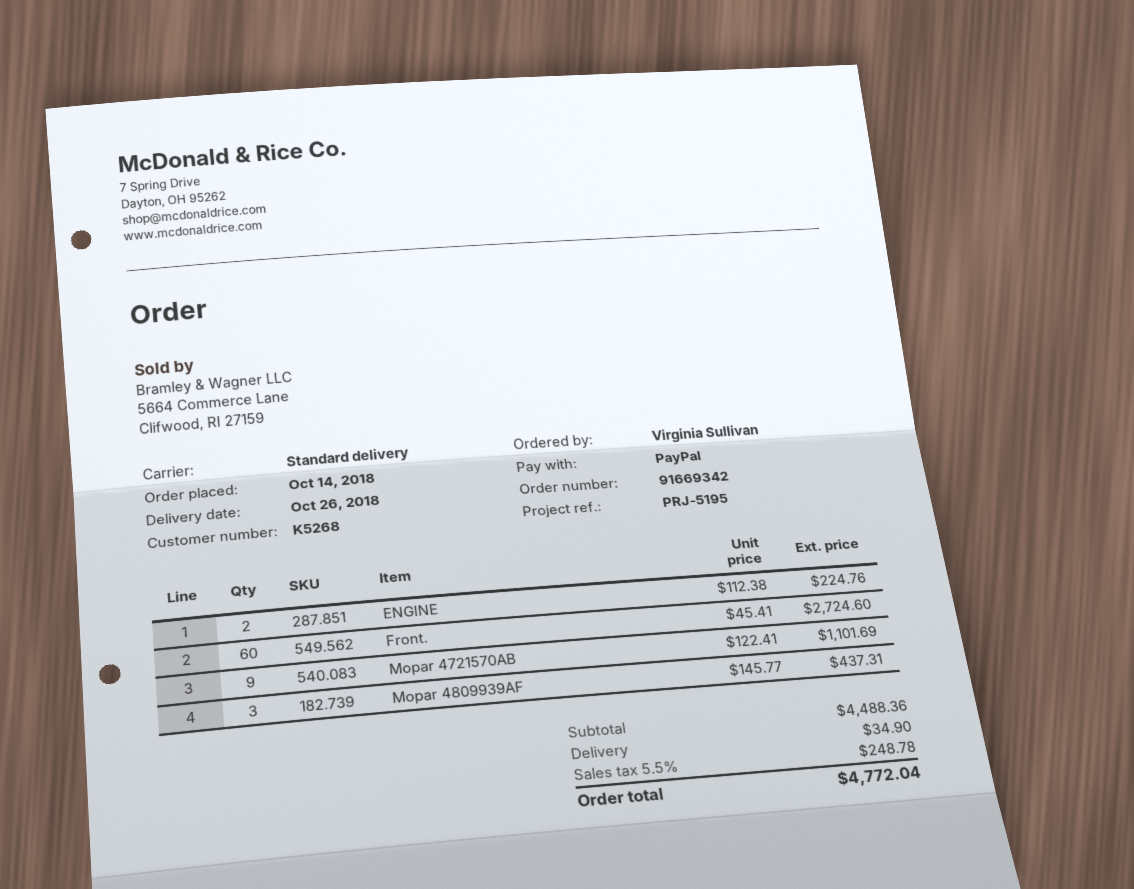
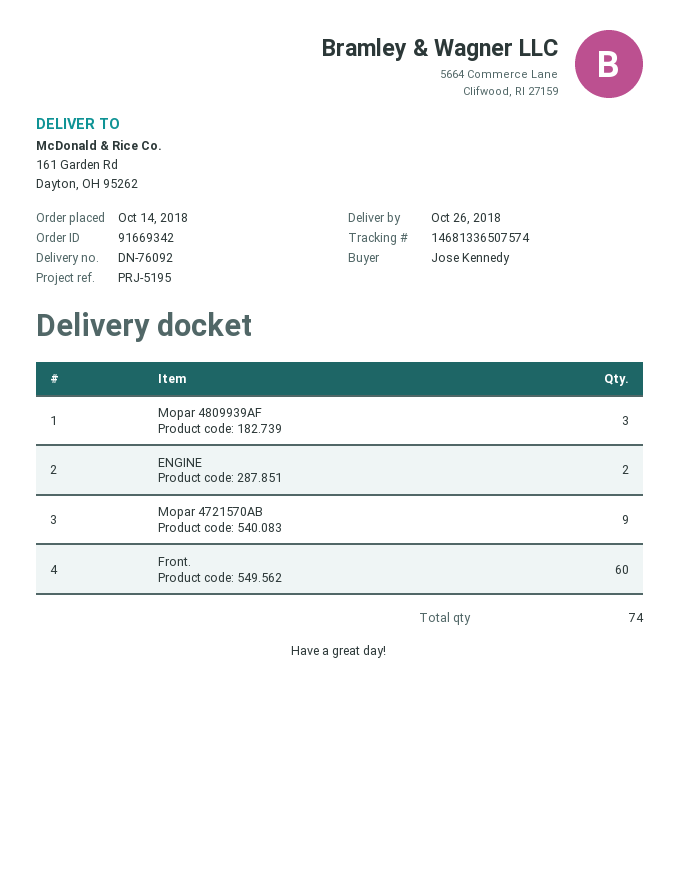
ordered by: Virginia Sullivan -> Jose Kennedy

